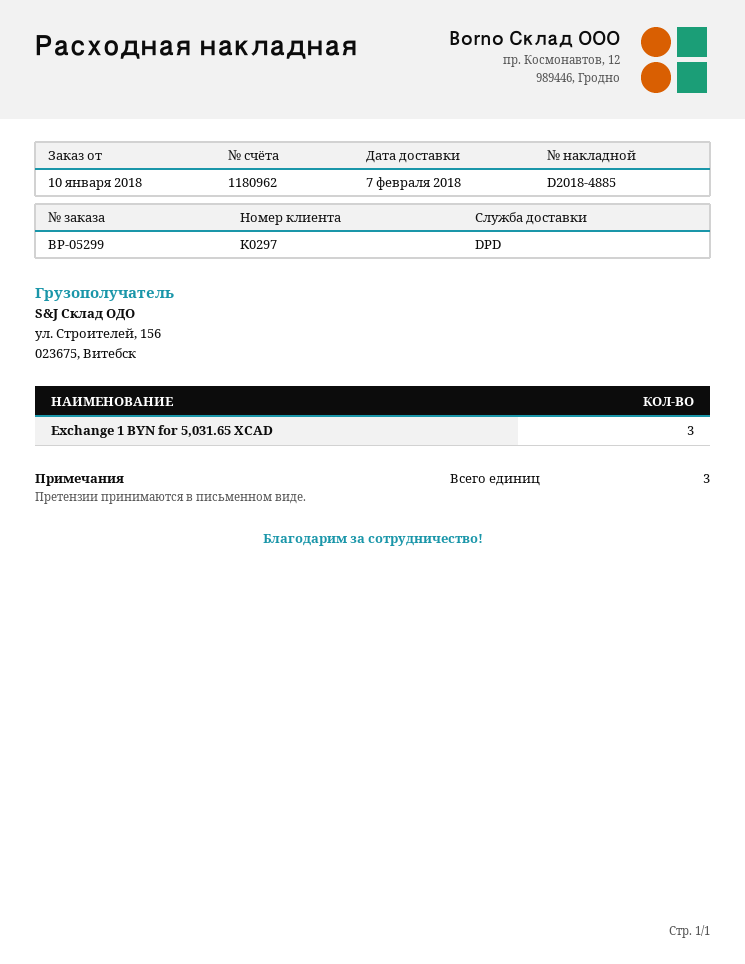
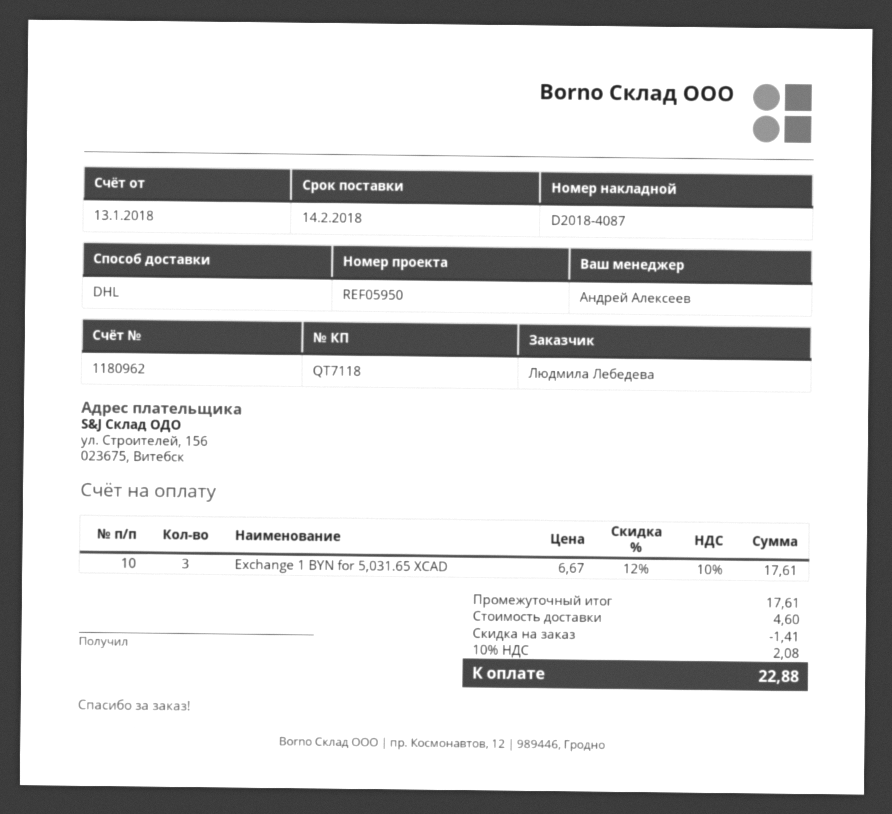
delivery note number: D2018-4885 -> D2018-4087
delivery date: 2018-02-07 -> 2018-02-14
shipping method: DPD -> DHL

